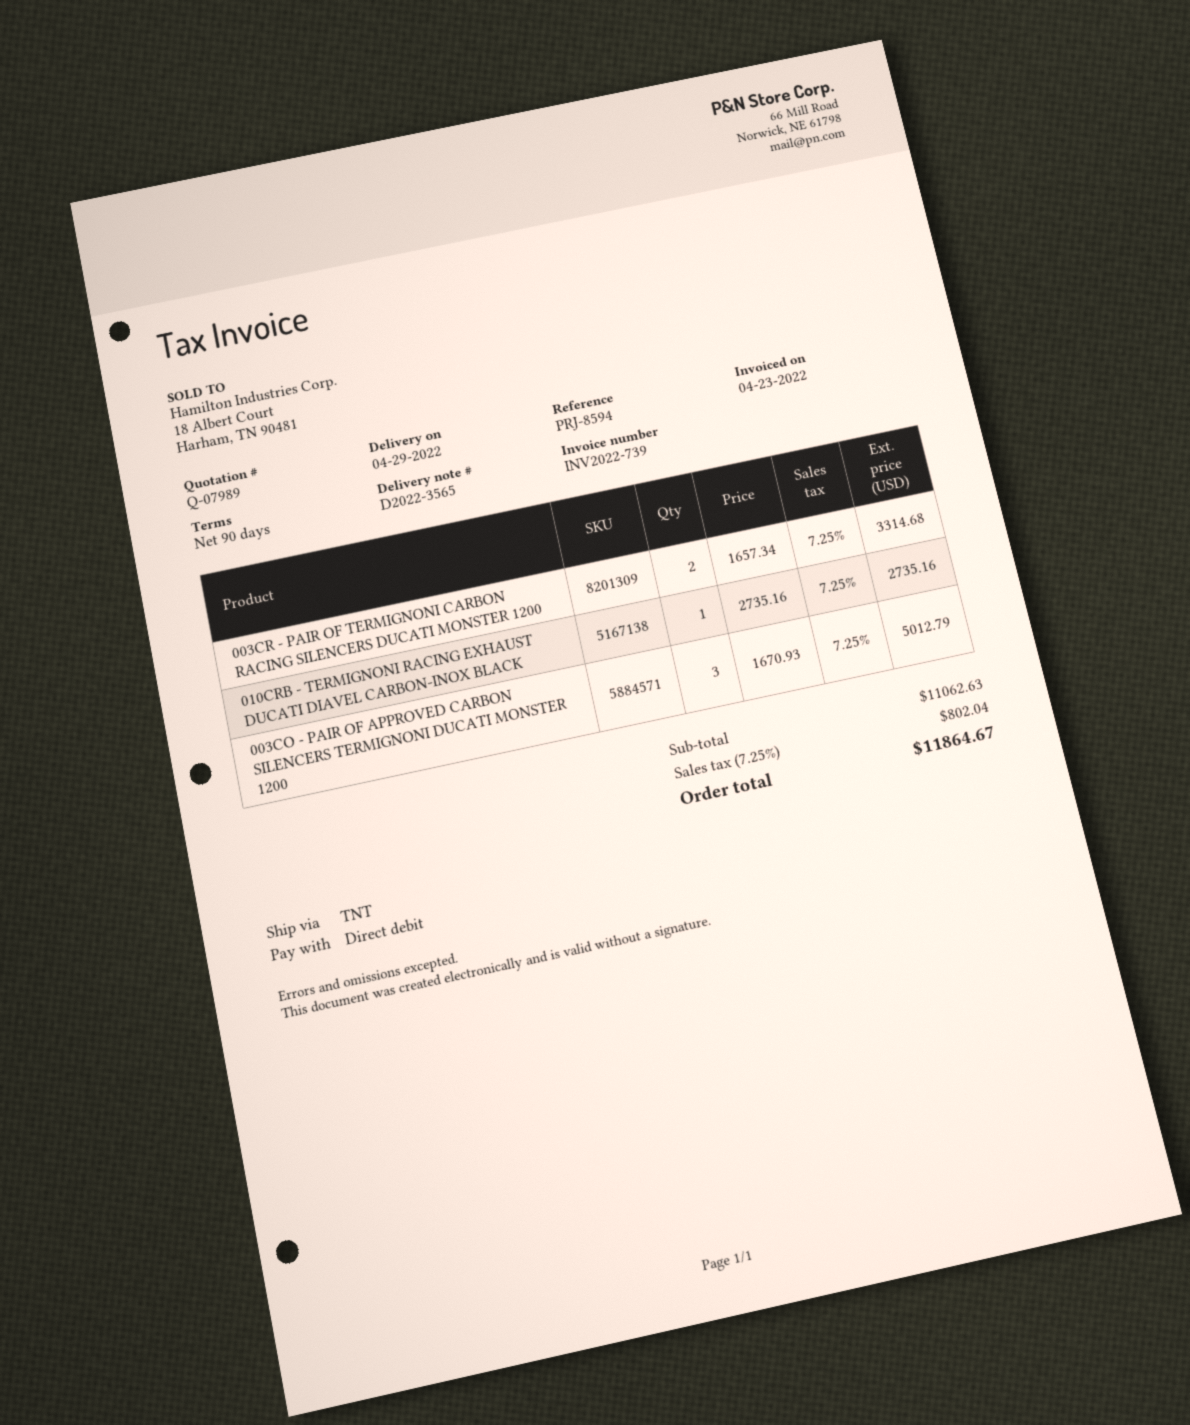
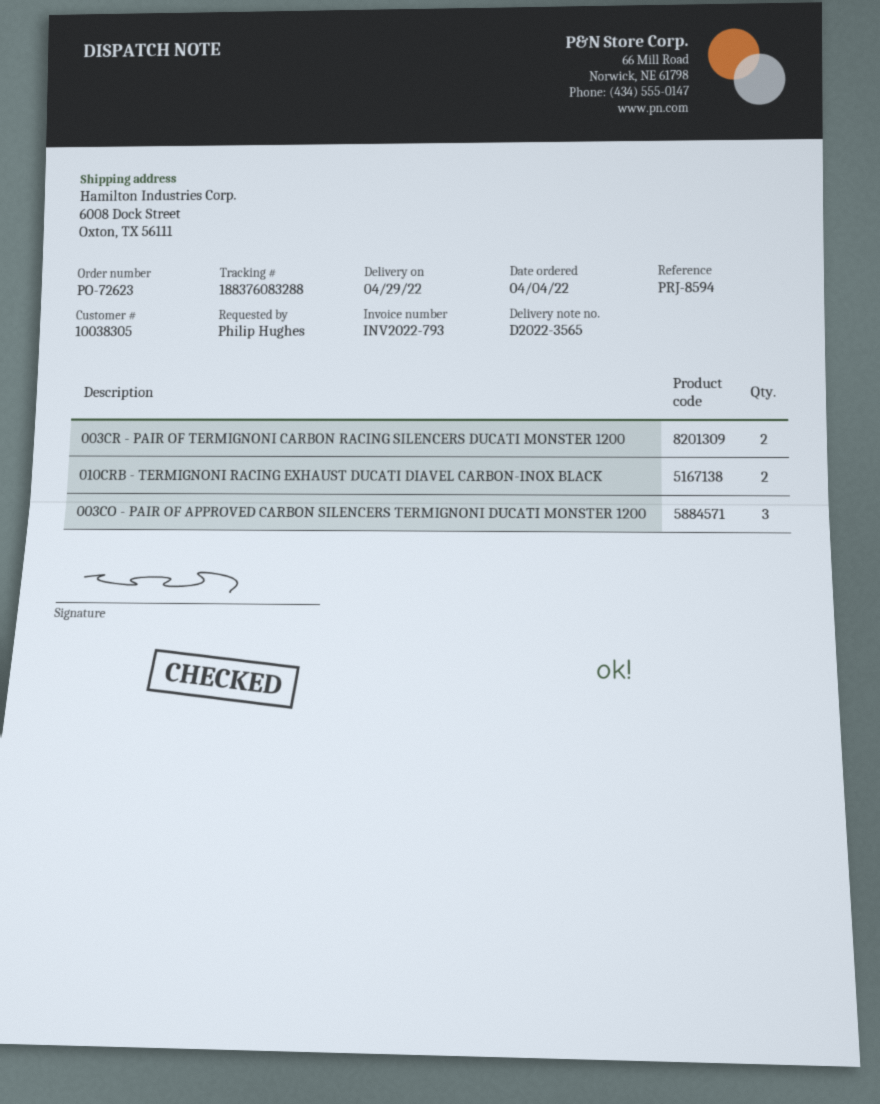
invoice number: INV2022-739 -> INV2022-793
010CRB - TERMIGNONI RACING EXHAUST DUCATI DIAVEL CARBON-INOX BLACK: 1 -> 2

